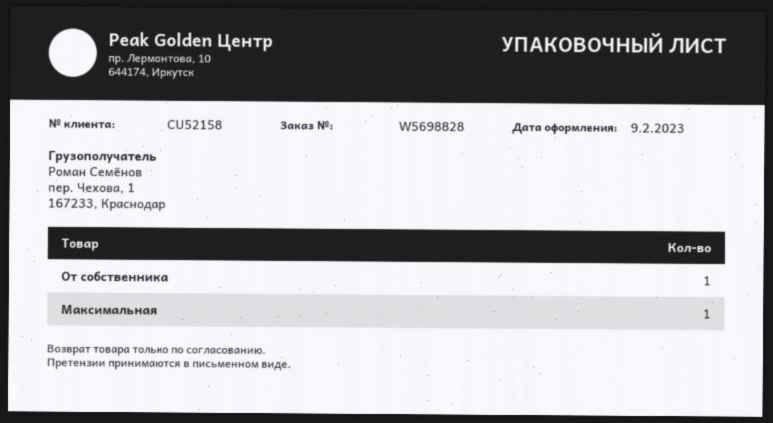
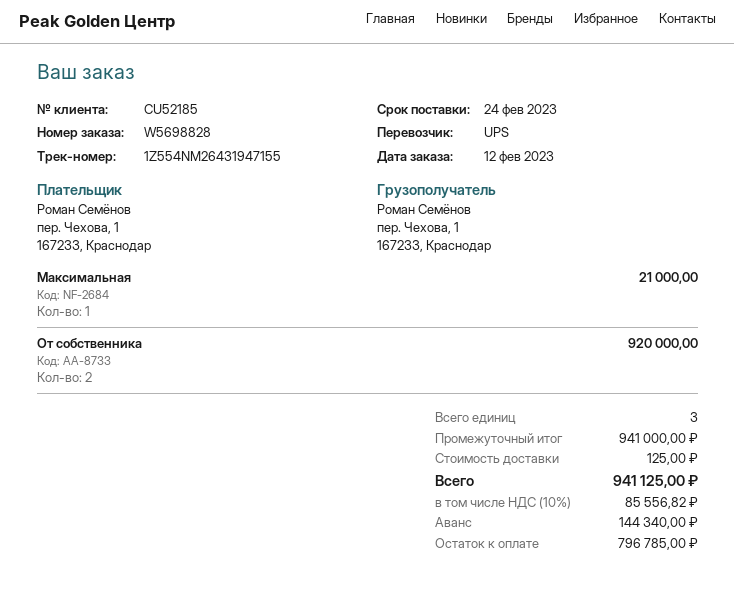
order date: 2023-02-09 -> 2023-02-12
customer number: CU52158 -> CU52185
От собственника: 1 -> 2

